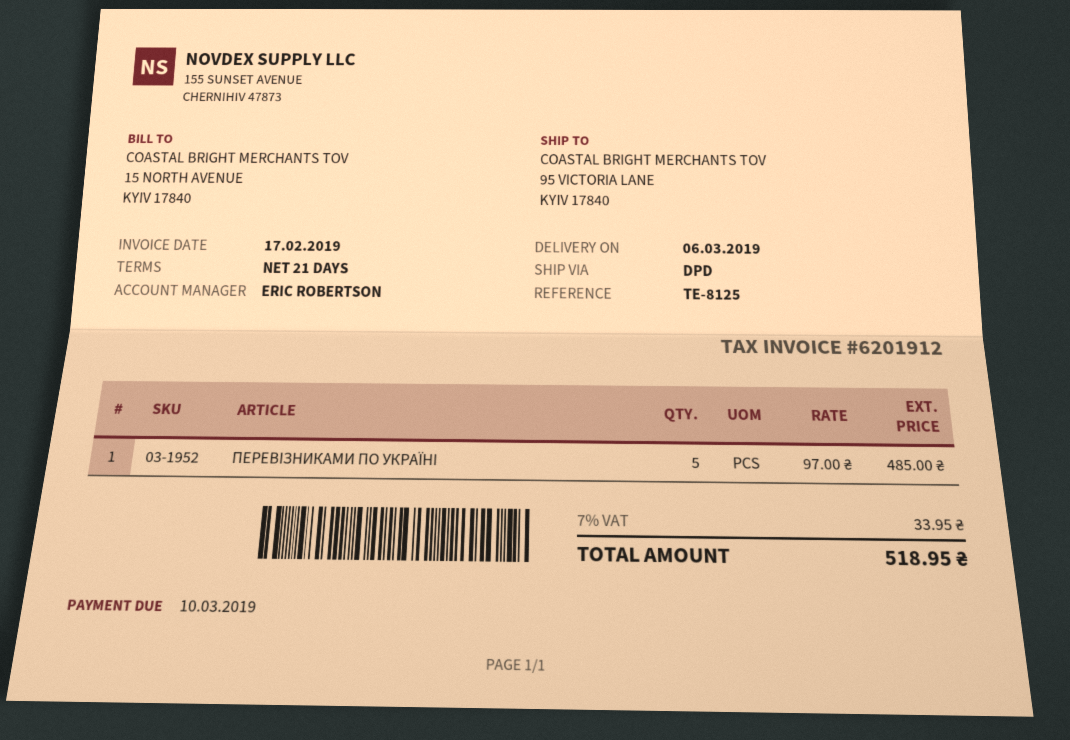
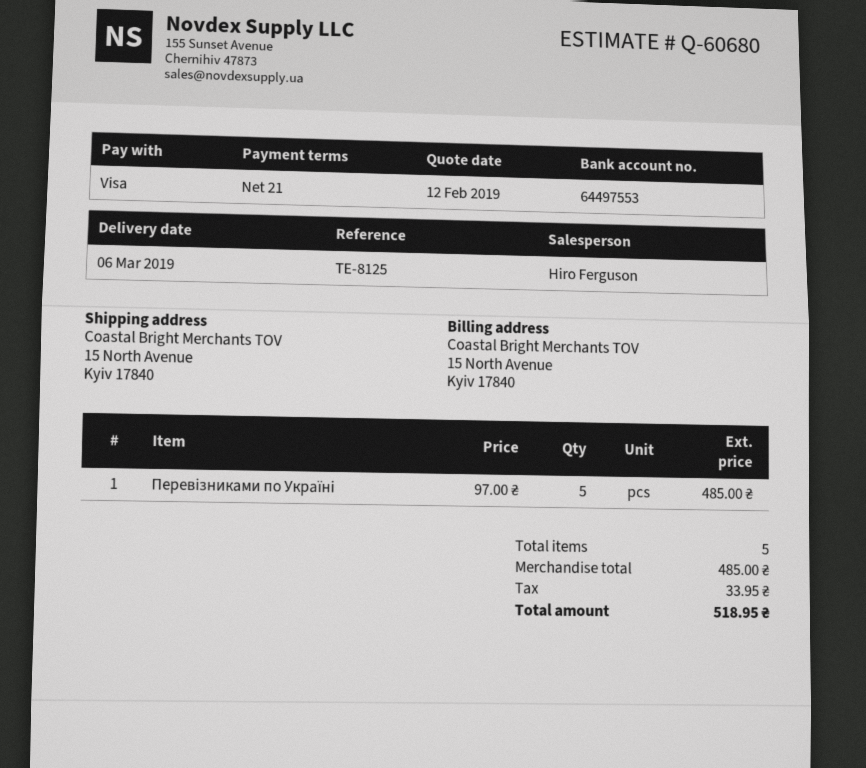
sales rep: ERIC ROBERTSON -> Hiro Ferguson
ship to: 95 VICTORIA LANE, KYIV 17840 -> 15 North Avenue, Kyiv 17840

